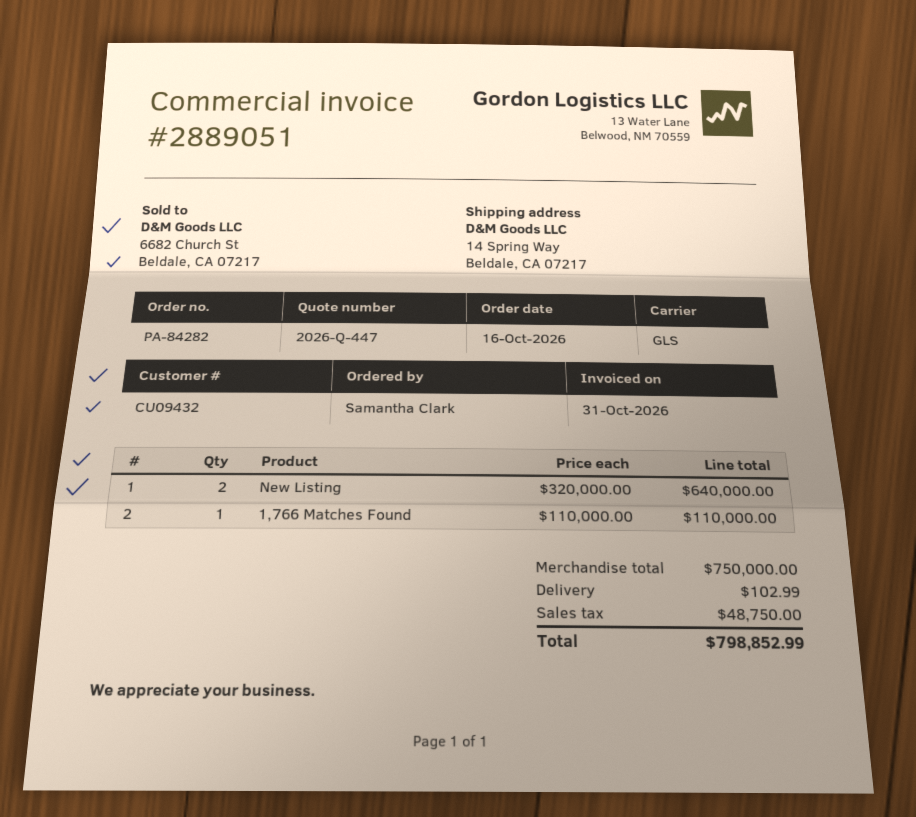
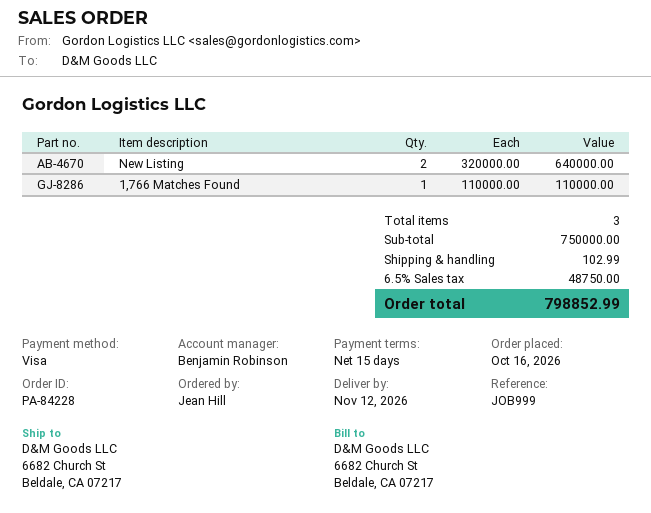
order number: PA-84282 -> PA-84228
ordered by: Samantha Clark -> Jean Hill
ship to: 14 Spring Way, Beldale, CA 07217 -> 6682 Church St, Beldale, CA 07217

